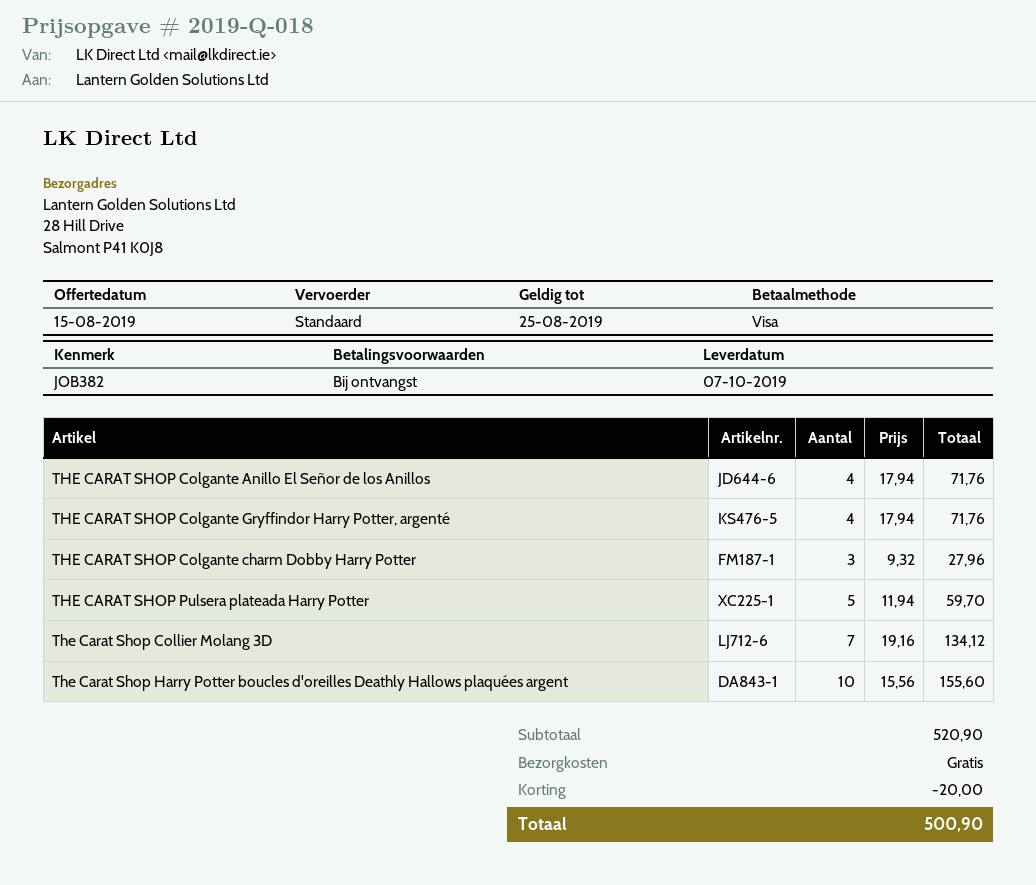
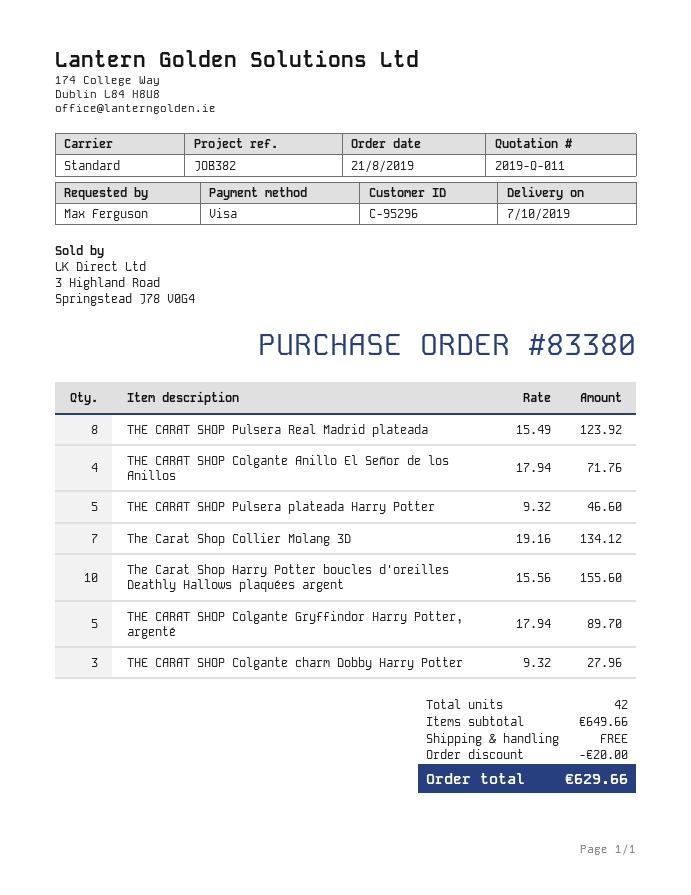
quote number: 2019-Q-018 -> 2019-Q-011
THE CARAT SHOP Colgante Gryffindor Harry Potter, argenté: 4 x 17.94 = 71.76 -> 5 x 17.94 = 89.70
THE CARAT SHOP Pulsera plateada Harry Potter: 5 x 11.94 = 59.70 -> 5 x 9.32 = 46.60
THE CARAT SHOP Pulsera Real Madrid plateada: none -> 8 x 15.49 = 123.92
subtotal: 520.90 -> 649.66
total: 500.90 -> 629.66

